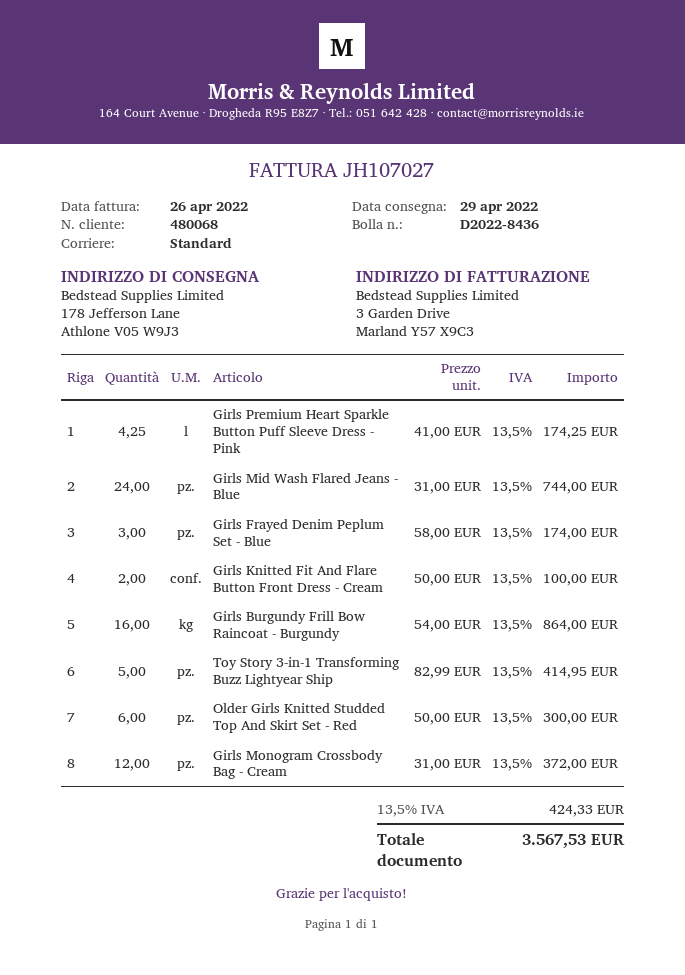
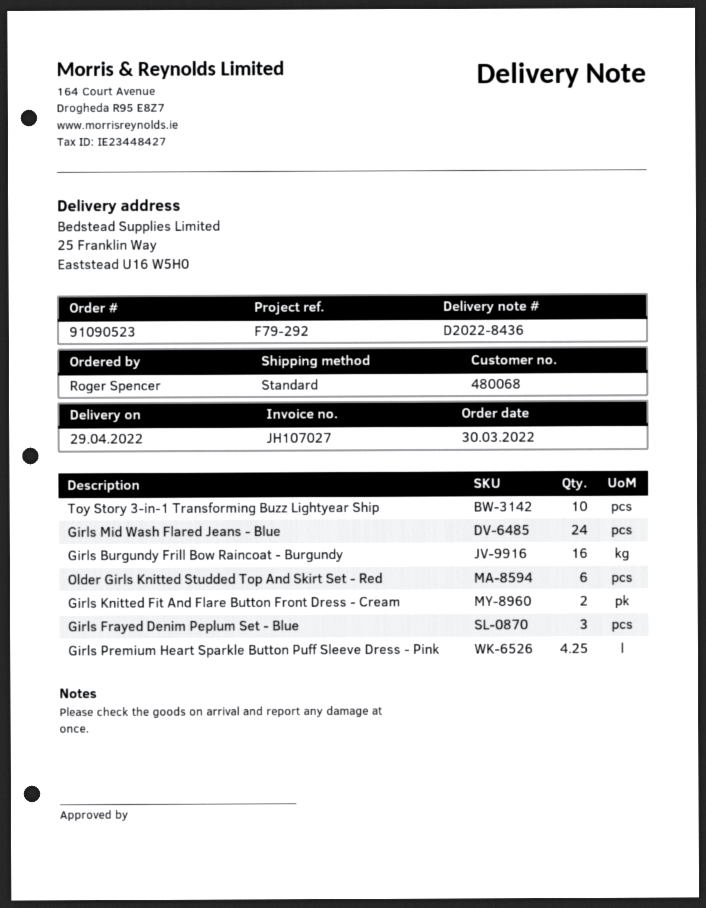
ship to: 178 Jefferson Lane, Athlone V05 W9J3 -> 25 Franklin Way, Eaststead U16 W5H0
Toy Story 3-in-1 Transforming Buzz Lightyear Ship: 5 -> 10
Girls Monogram Crossbody Bag - Cream: 12 -> none

